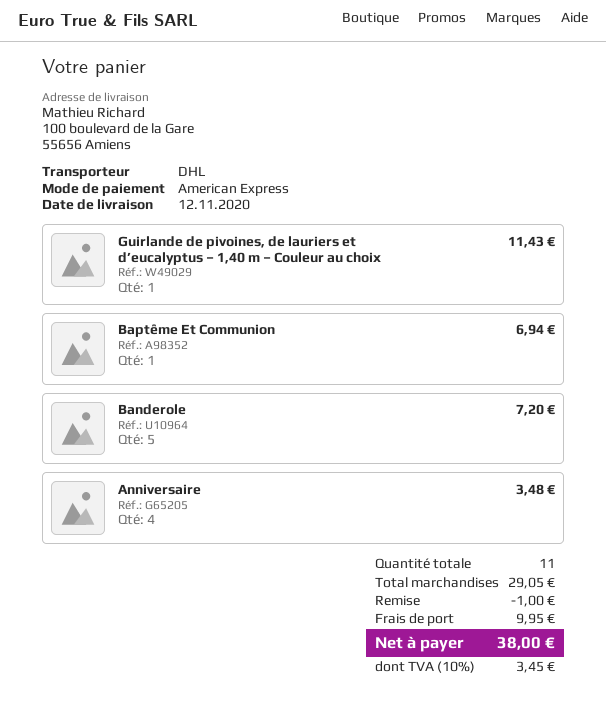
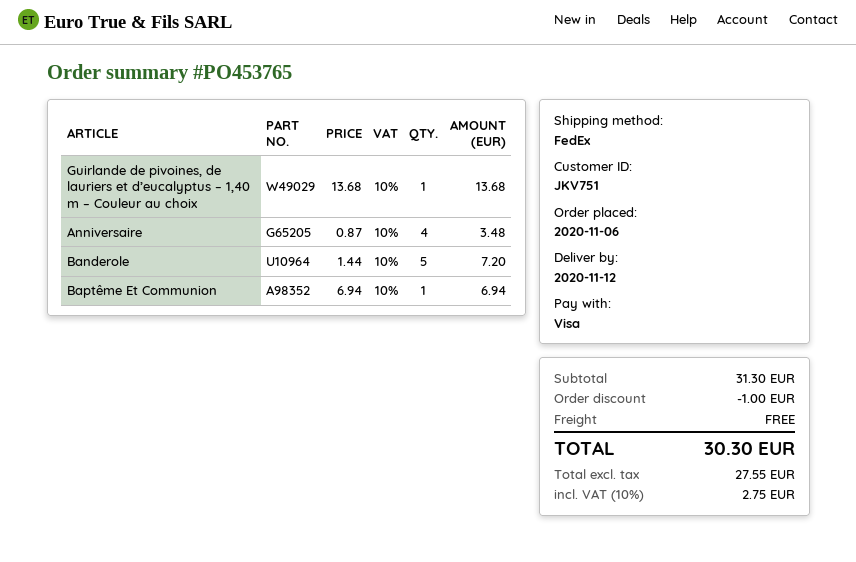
payment method: American Express -> Visa
shipping method: DHL -> FedEx
Guirlande de pivoines, de lauriers et d’eucalyptus – 1,40 m – Couleur au choix: 1 for 11.43 -> 1 for 13.68
subtotal: 29.05 -> 31.30
shipping: 9.95 -> 0.00
tax: 10% = 3.45 -> 10% = 2.75
total: 38.00 -> 30.30

